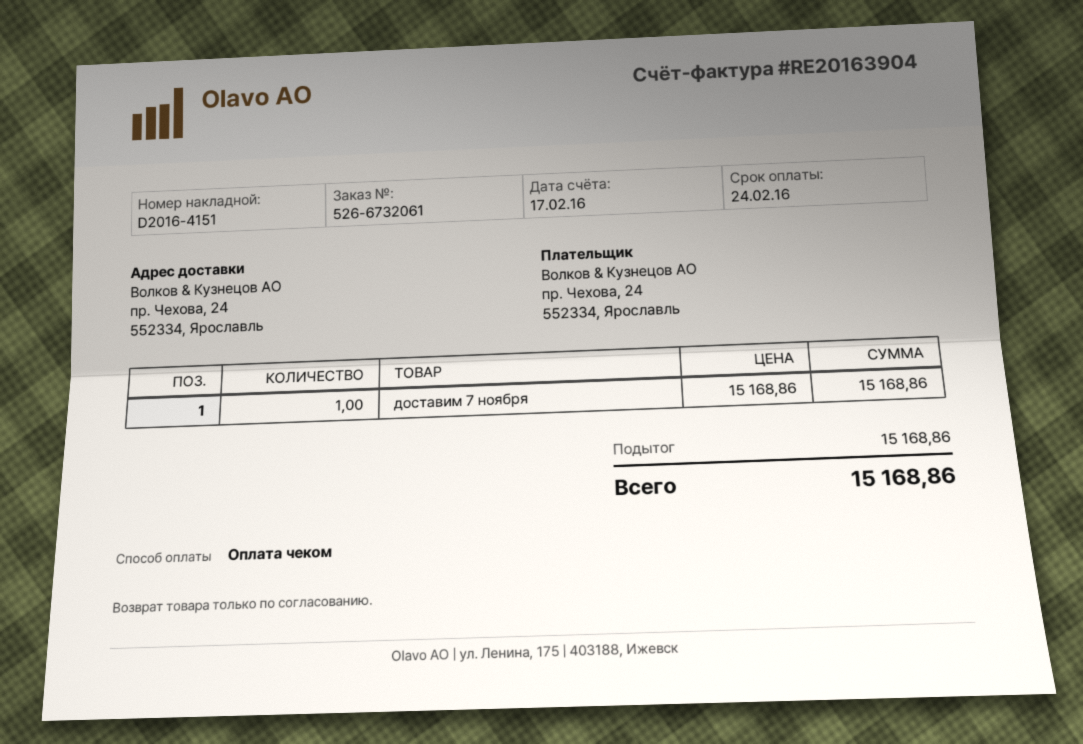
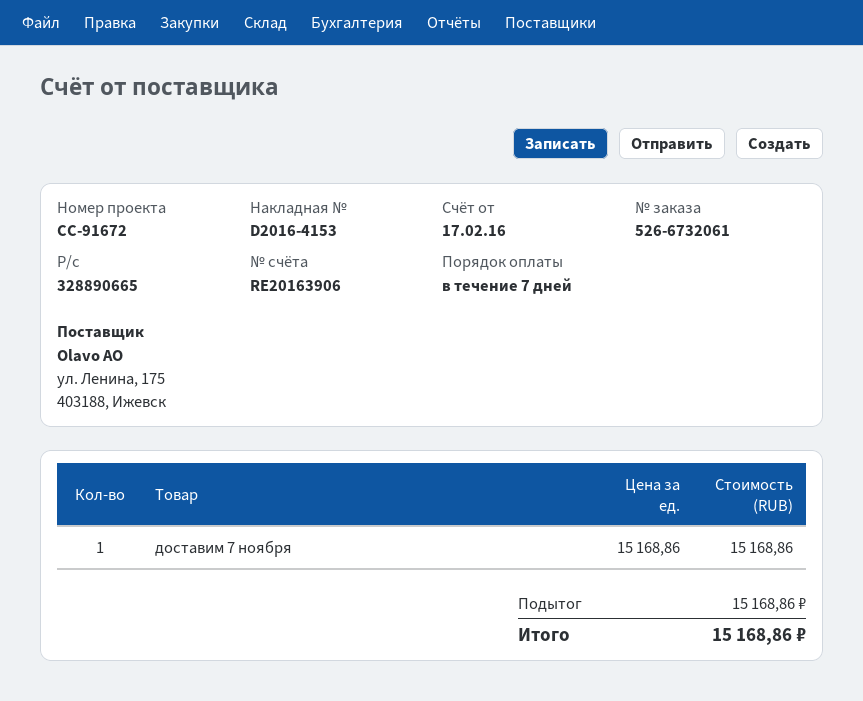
delivery note number: D2016-4151 -> D2016-4153
invoice number: RE20163904 -> RE20163906

